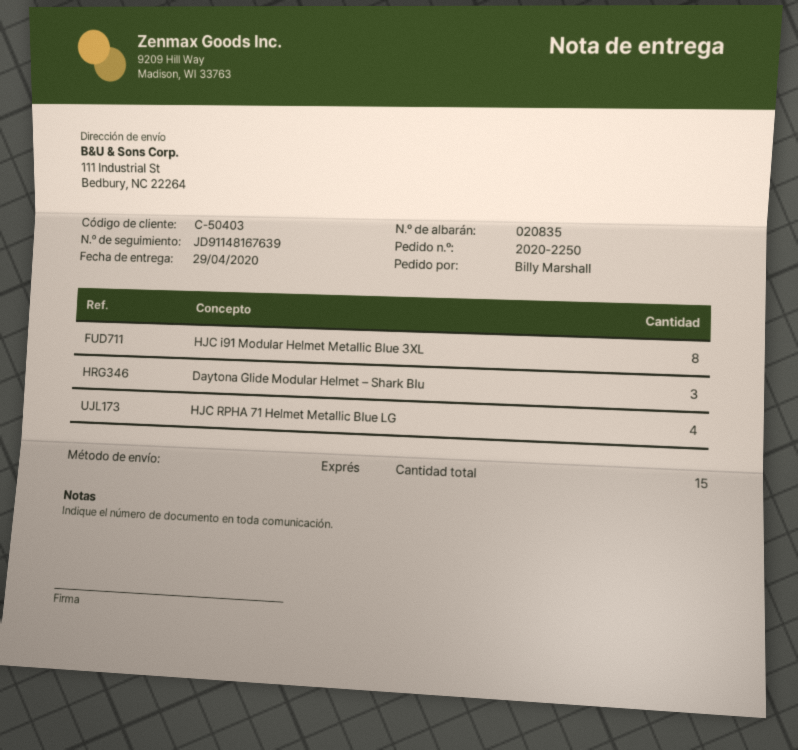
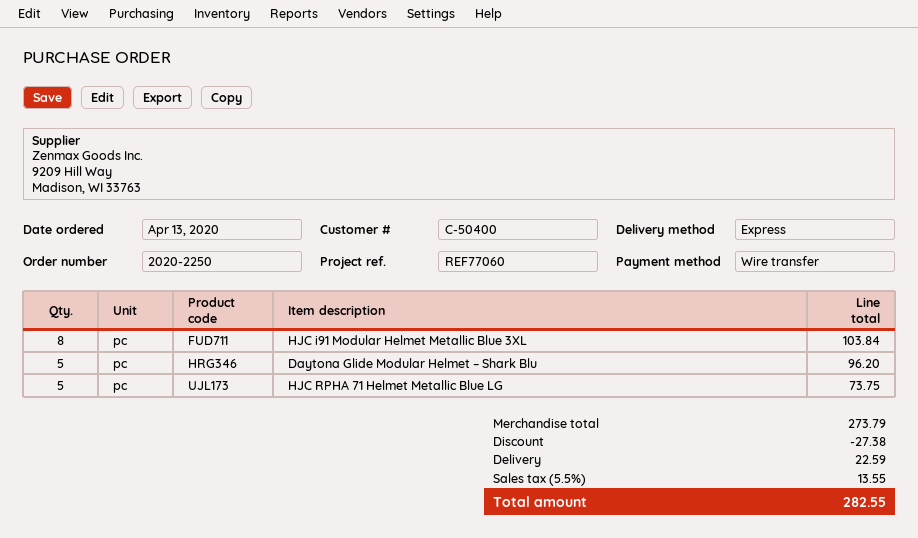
customer number: C-50403 -> C-50400
Daytona Glide Modular Helmet – Shark Blu: 3 -> 5
HJC RPHA 71 Helmet Metallic Blue LG: 4 -> 5

